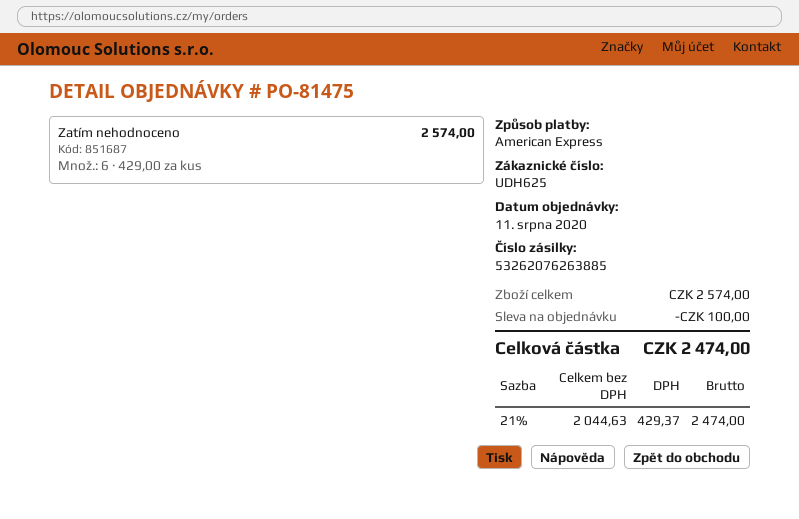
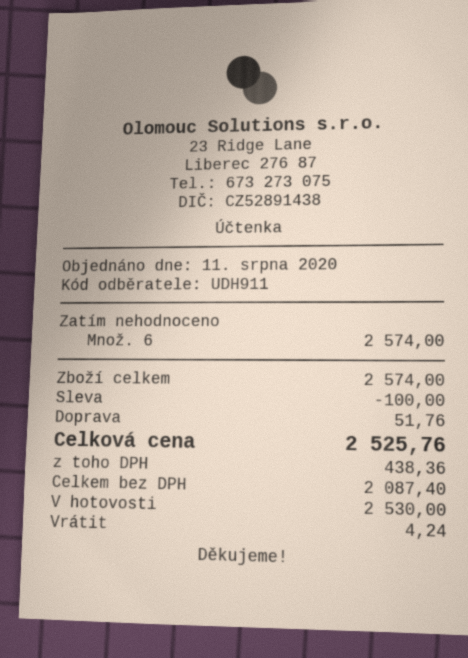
customer number: UDH625 -> UDH911
payment method: American Express -> cash
shipping: none -> 51.76
net: 2044.63 -> 2087.40
tax: 429.37 -> 438.36
total: 2474.00 -> 2525.76

